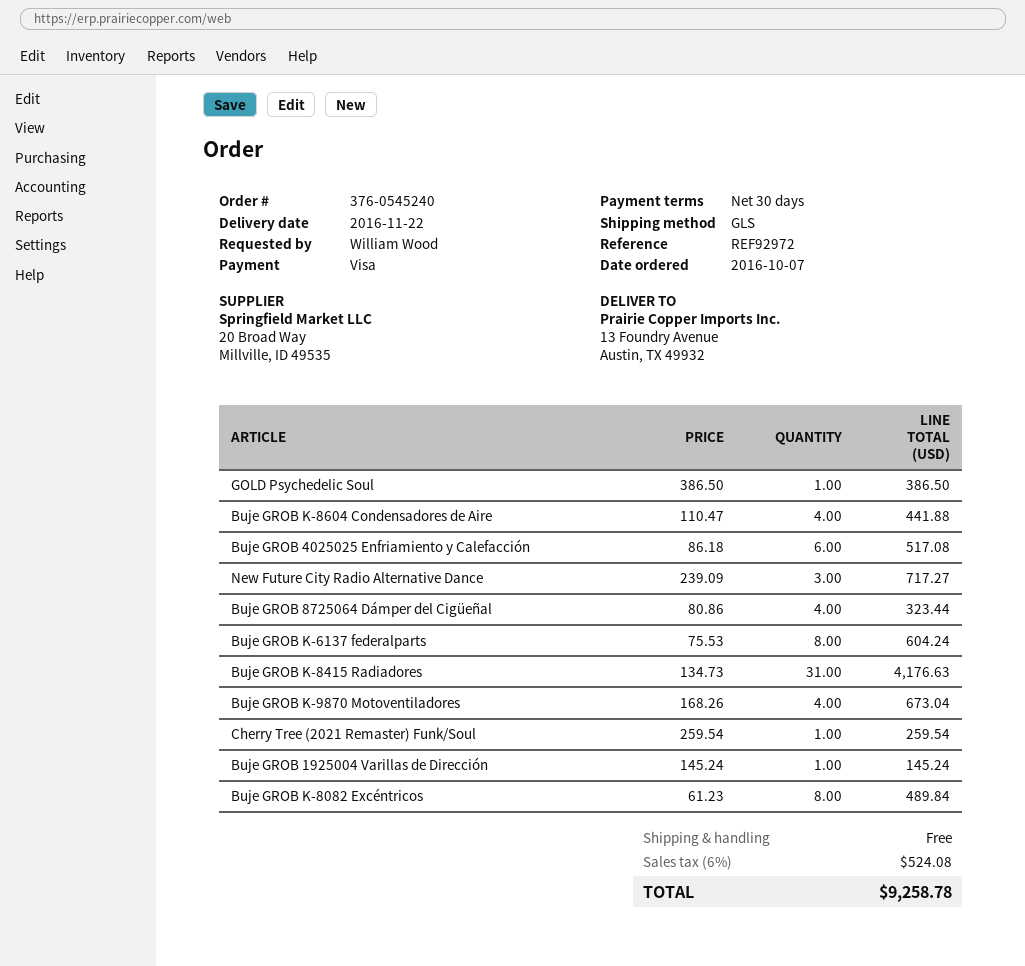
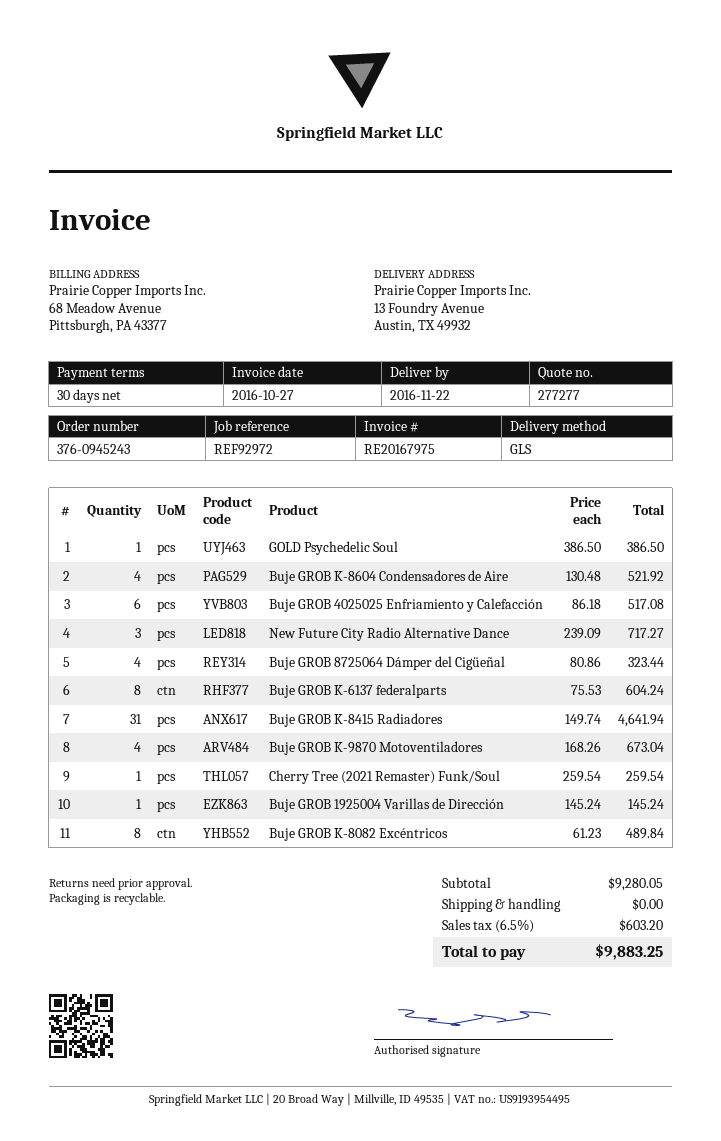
order number: 376-0545240 -> 376-0945243
Buje GROB K-8604 Condensadores de Aire: 4 x 110.47 = 441.88 -> 4 x 130.48 = 521.92
Buje GROB K-8415 Radiadores: 31 x 134.73 = 4176.63 -> 31 x 149.74 = 4641.94
tax: 6% = 524.08 -> 6.5% = 603.20
total: 9258.78 -> 9883.25

